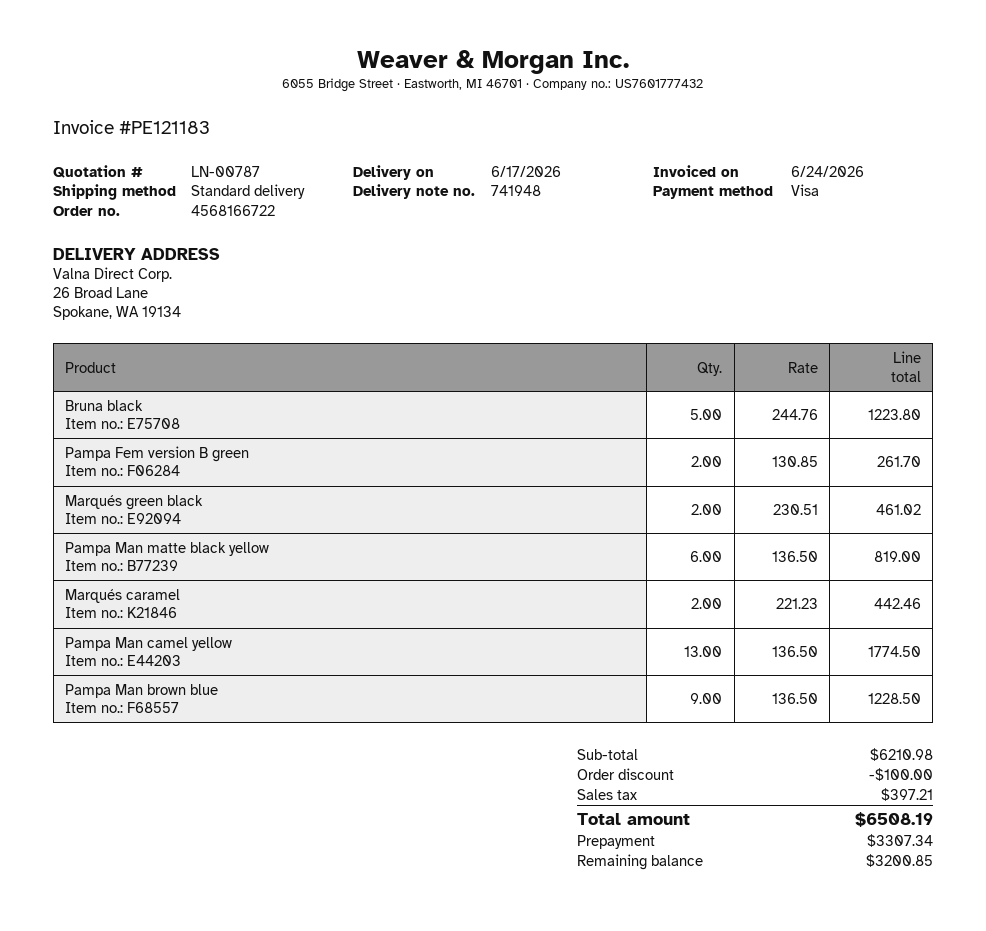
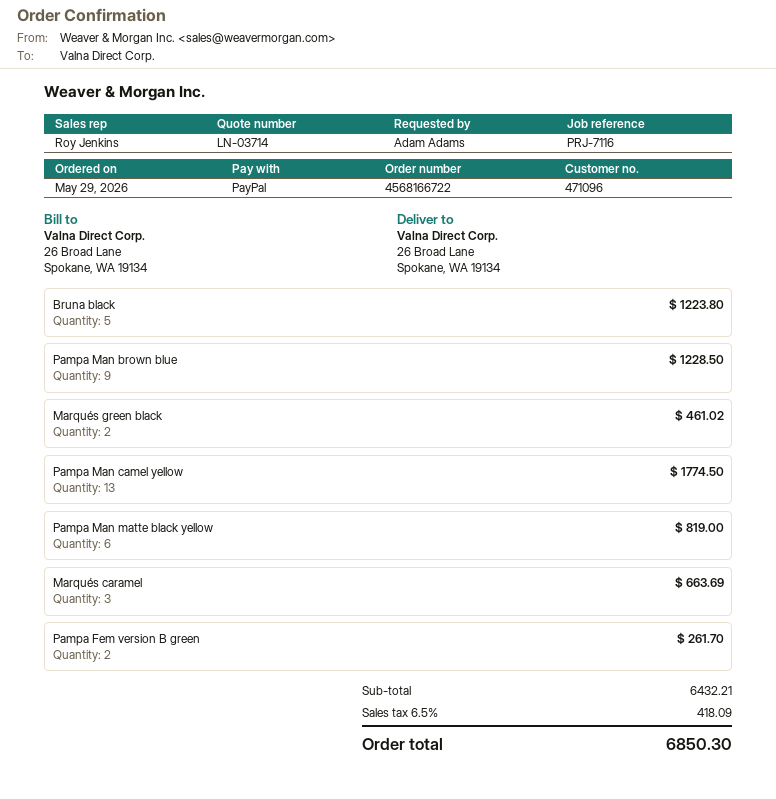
quote number: LN-00787 -> LN-03714
payment method: Visa -> PayPal
Marqués caramel: 2 for 442.46 -> 3 for 663.69
subtotal: 6210.98 -> 6432.21
discount: 100.00 -> none
tax: 397.21 -> 418.09
total: 6508.19 -> 6850.30

